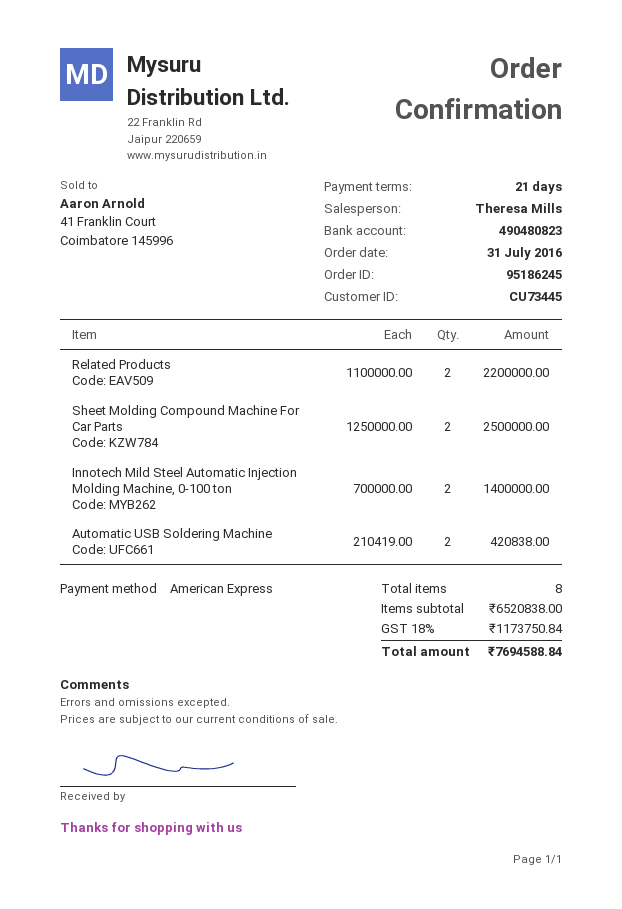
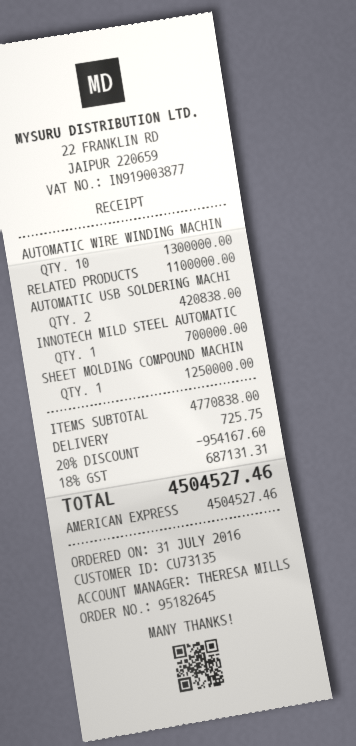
order number: 95186245 -> 95182645
customer number: CU73445 -> CU73135
Related Products: 2 for 2200000.00 -> 1 for 1100000.00
Sheet Molding Compound Machine For Car Parts: 2 for 2500000.00 -> 1 for 1250000.00
Innotech Mild Steel Automatic Injection Molding Machine, 0-100 ton: 2 for 1400000.00 -> 1 for 700000.00
AUTOMATIC WIRE WINDING MACHIN: none -> 10 for 1300000.00
subtotal: 6520838.00 -> 4770838.00
discount: none -> 20% = 954167.60
shipping: none -> 725.75
tax: 18% = 1173750.84 -> 18% = 687131.31
total: 7694588.84 -> 4504527.46

